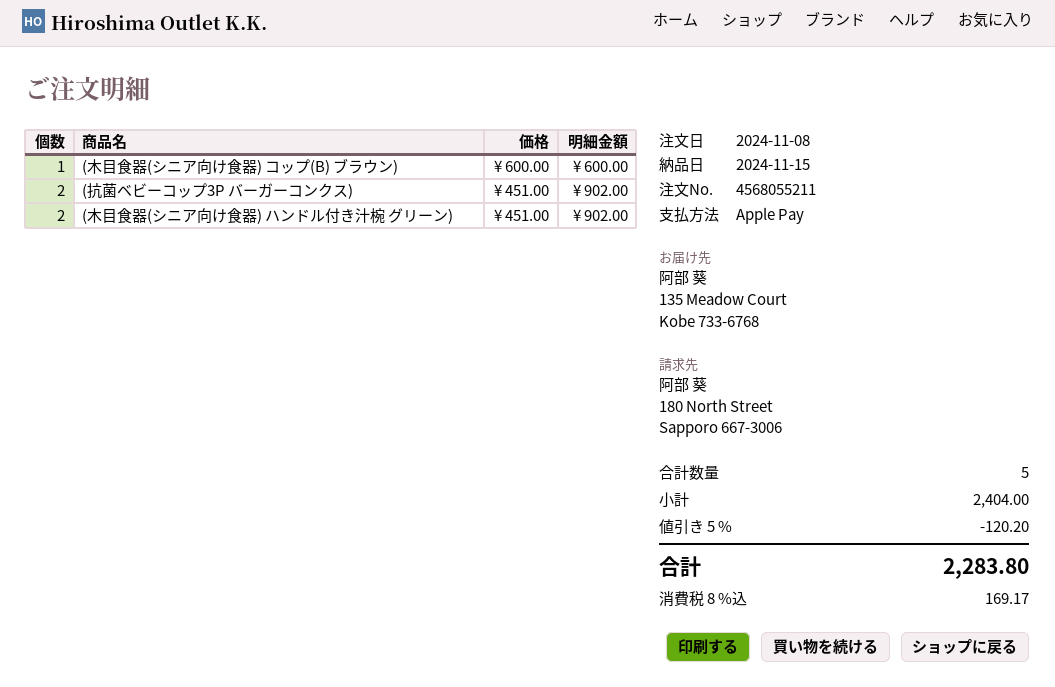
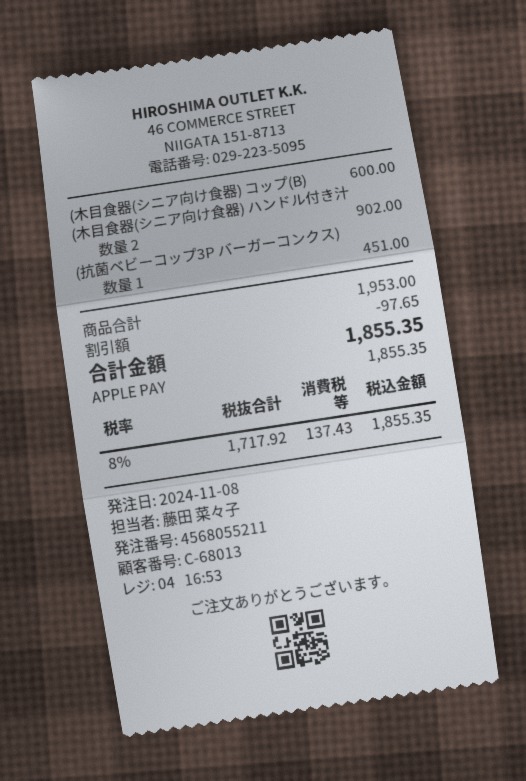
(抗菌ベビーコップ3P バーガーコンクス): 2 for 902.00 -> 1 for 451.00
subtotal: 2404.00 -> 1953.00
discount: 120.20 -> 97.65
tax: 8% = 169.17 -> 8% = 137.43
total: 2283.80 -> 1855.35

